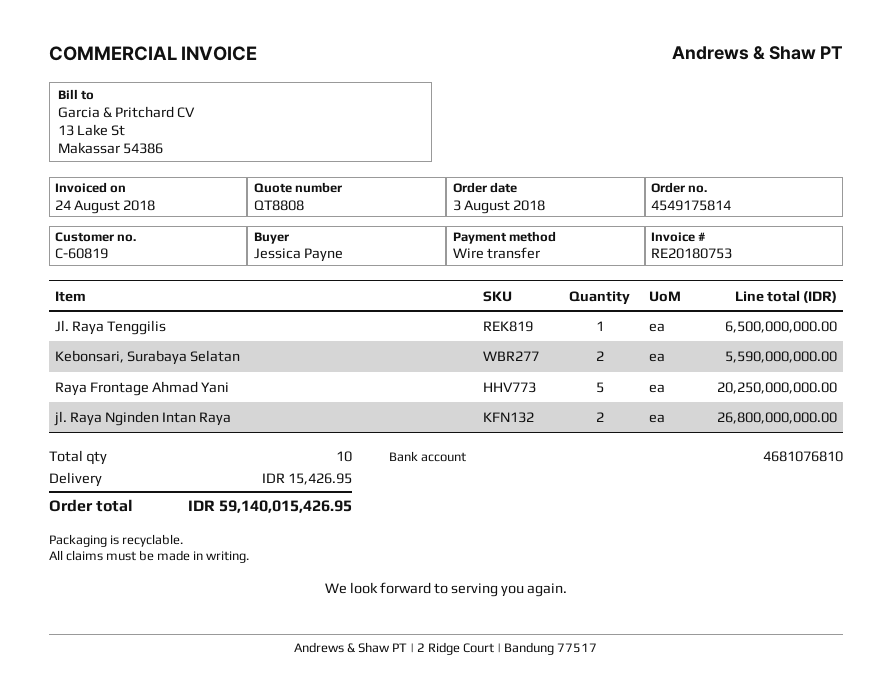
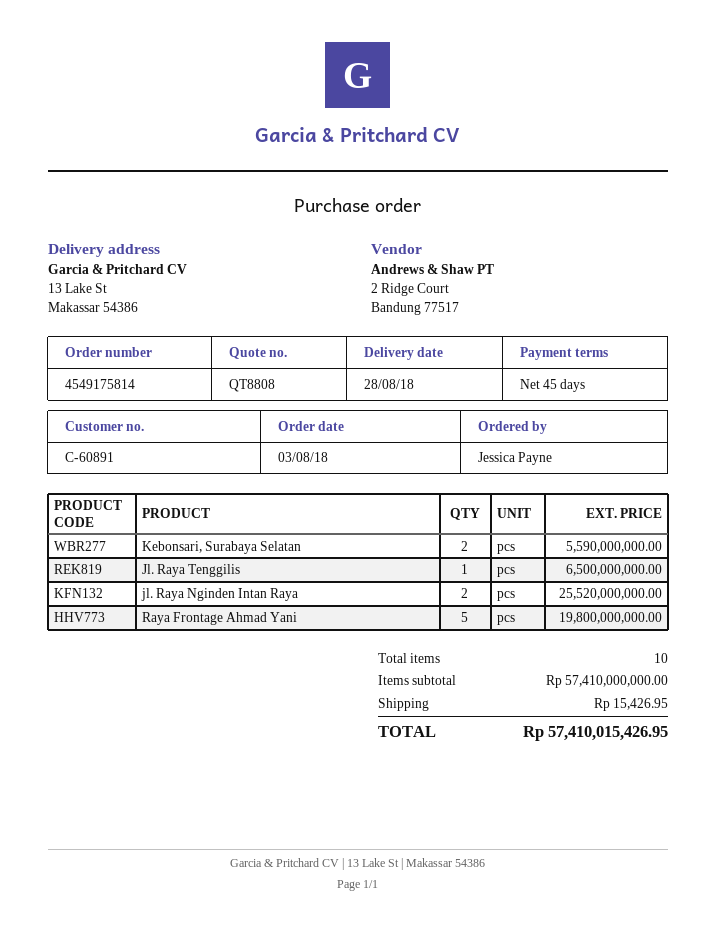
customer number: C-60819 -> C-60891
Raya Frontage Ahmad Yani: 5 for 20250000000.00 -> 5 for 19800000000.00
jl. Raya Nginden Intan Raya: 2 for 26800000000.00 -> 2 for 25520000000.00
total: 59140015426.95 -> 57410015426.95

